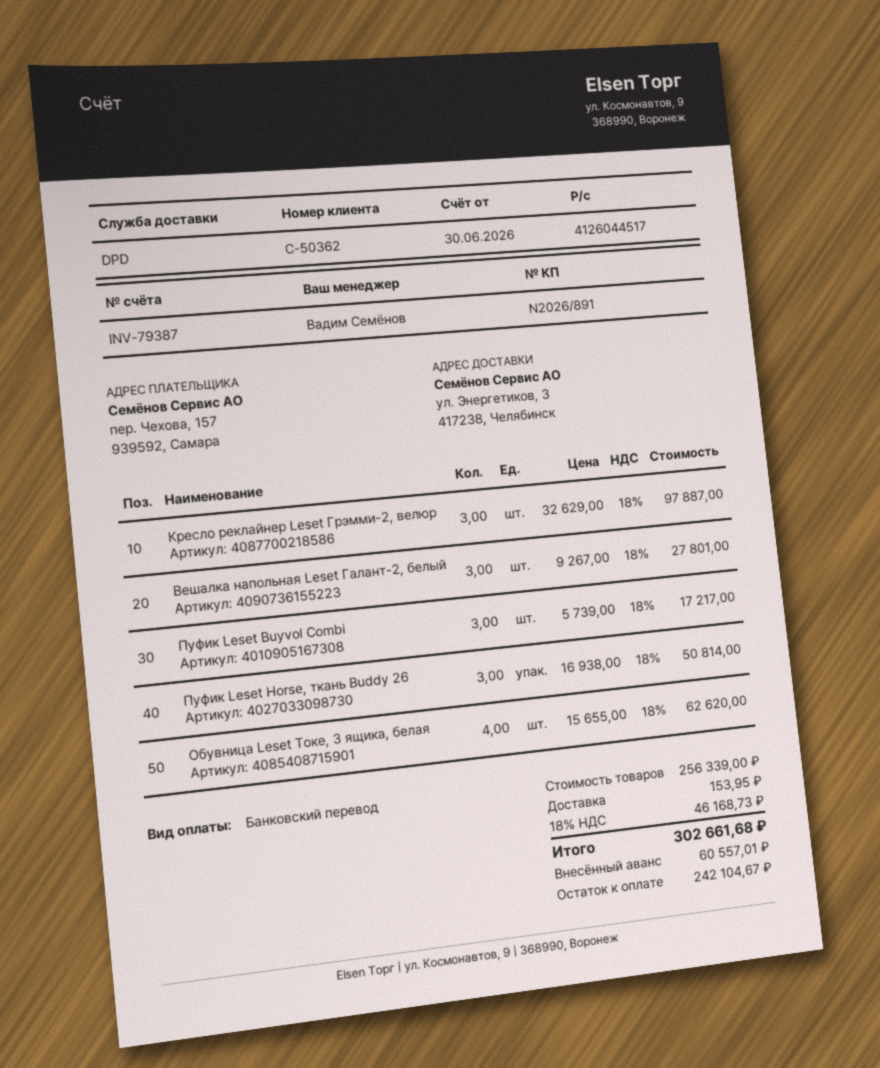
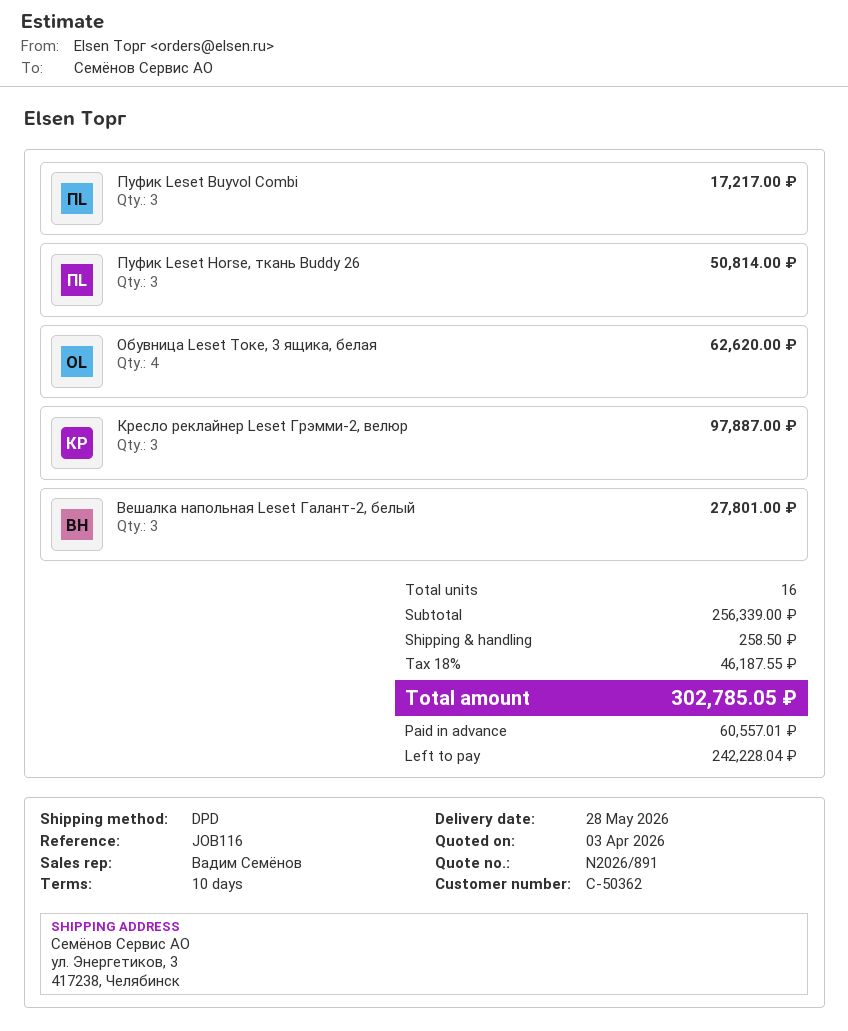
shipping: 153.95 -> 258.50
tax: 18% = 46168.73 -> 18% = 46187.55
total: 302661.68 -> 302785.05
balance: 242104.67 -> 242228.04

